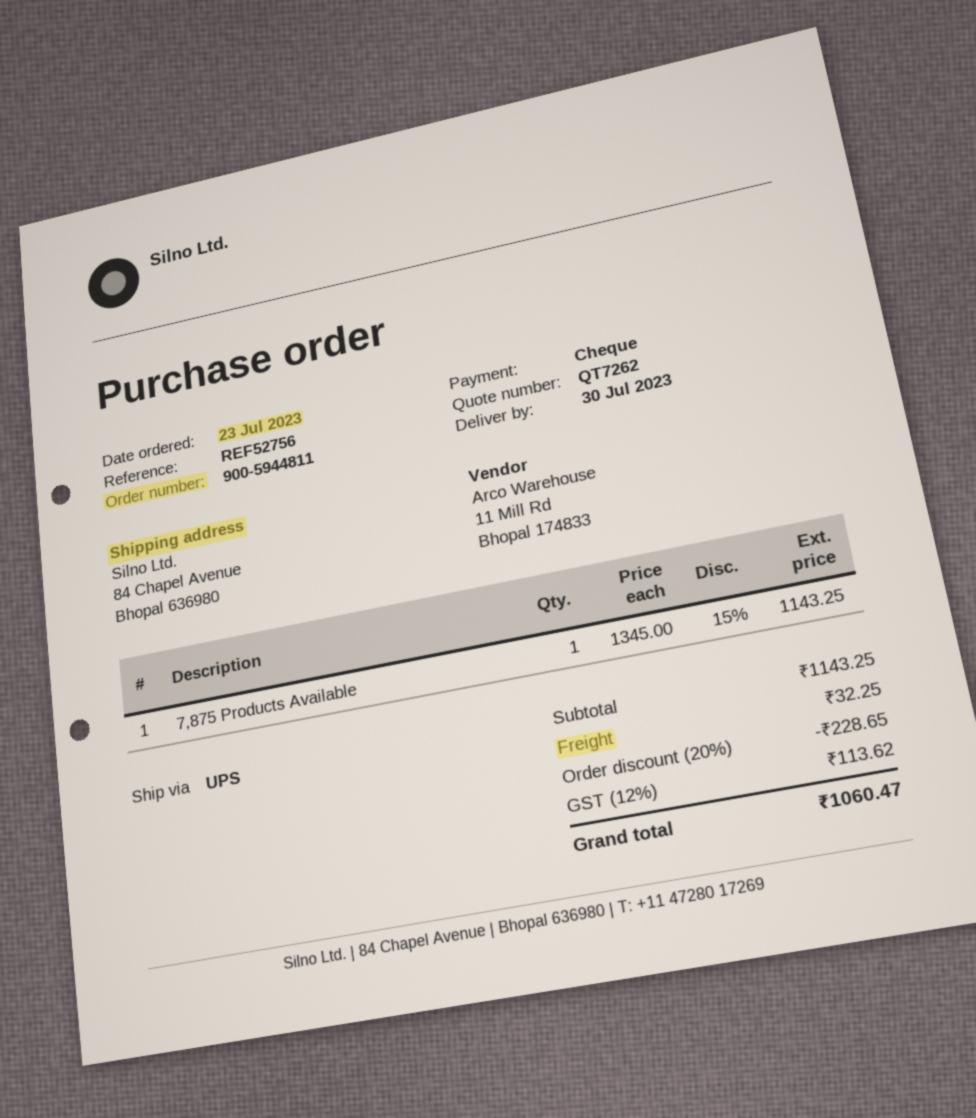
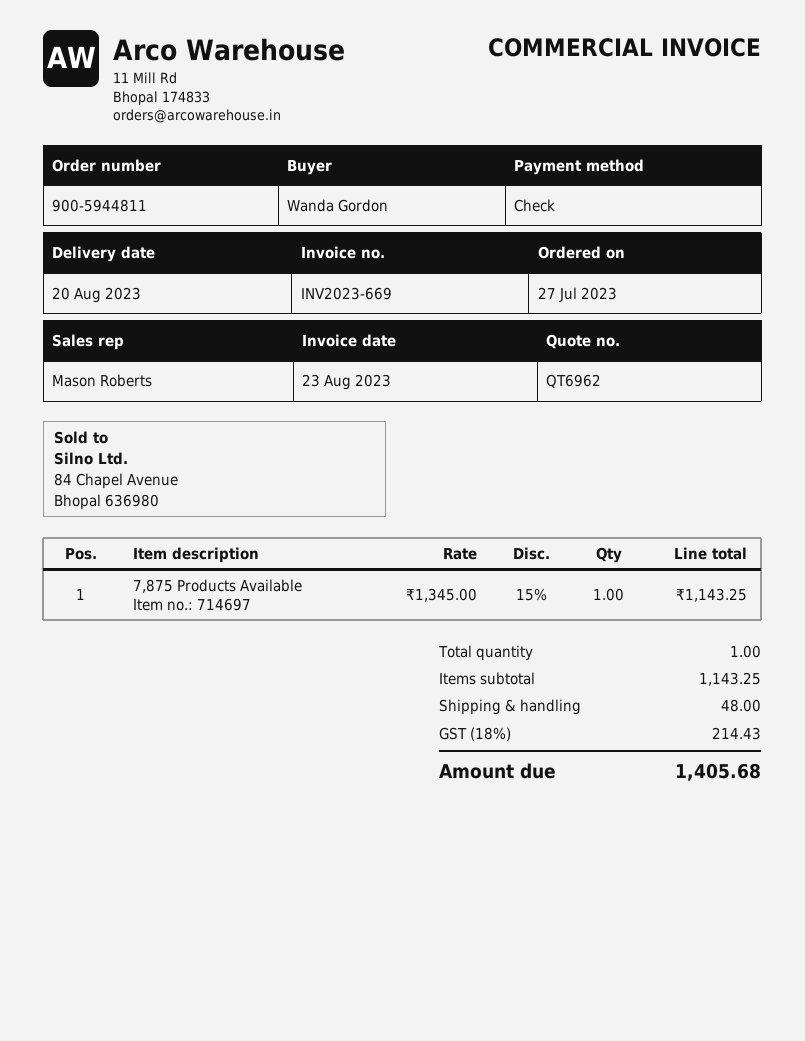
quote number: QT7262 -> QT6962
order date: 2023-07-23 -> 2023-07-27
delivery date: 2023-07-30 -> 2023-08-20
discount: 20% = 228.65 -> none
shipping: 32.25 -> 48.00
tax: 12% = 113.62 -> 18% = 214.43
total: 1060.47 -> 1405.68

